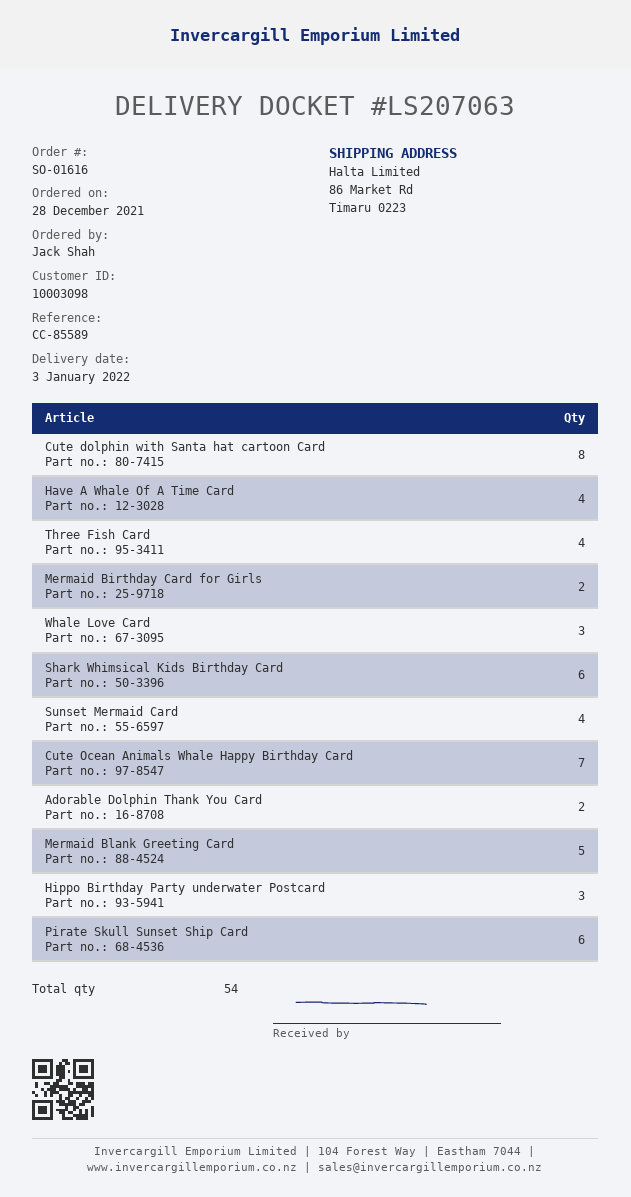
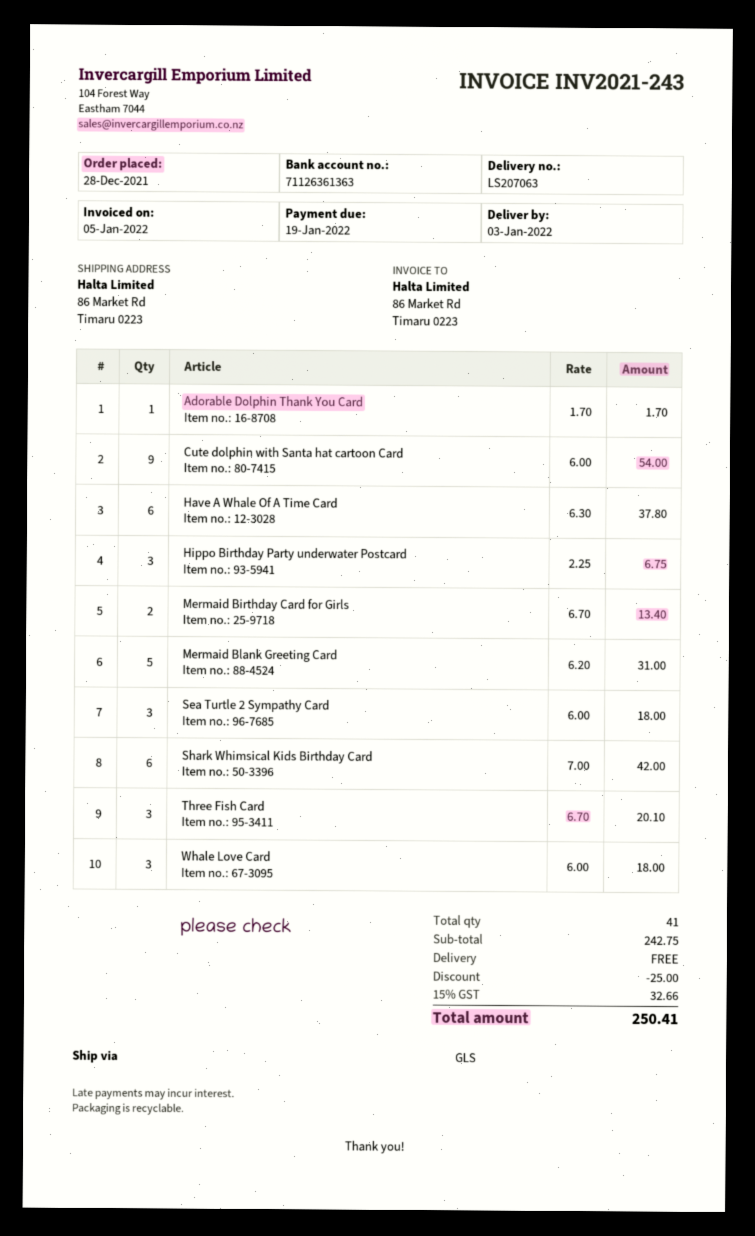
Cute dolphin with Santa hat cartoon Card: 8 -> 9
Have A Whale Of A Time Card: 4 -> 6
Three Fish Card: 4 -> 3
Sunset Mermaid Card: 4 -> none
Cute Ocean Animals Whale Happy Birthday Card: 7 -> none
Adorable Dolphin Thank You Card: 2 -> 1
Pirate Skull Sunset Ship Card: 6 -> none
Sea Turtle 2 Sympathy Card: none -> 3
total quantity: 54 -> 41

